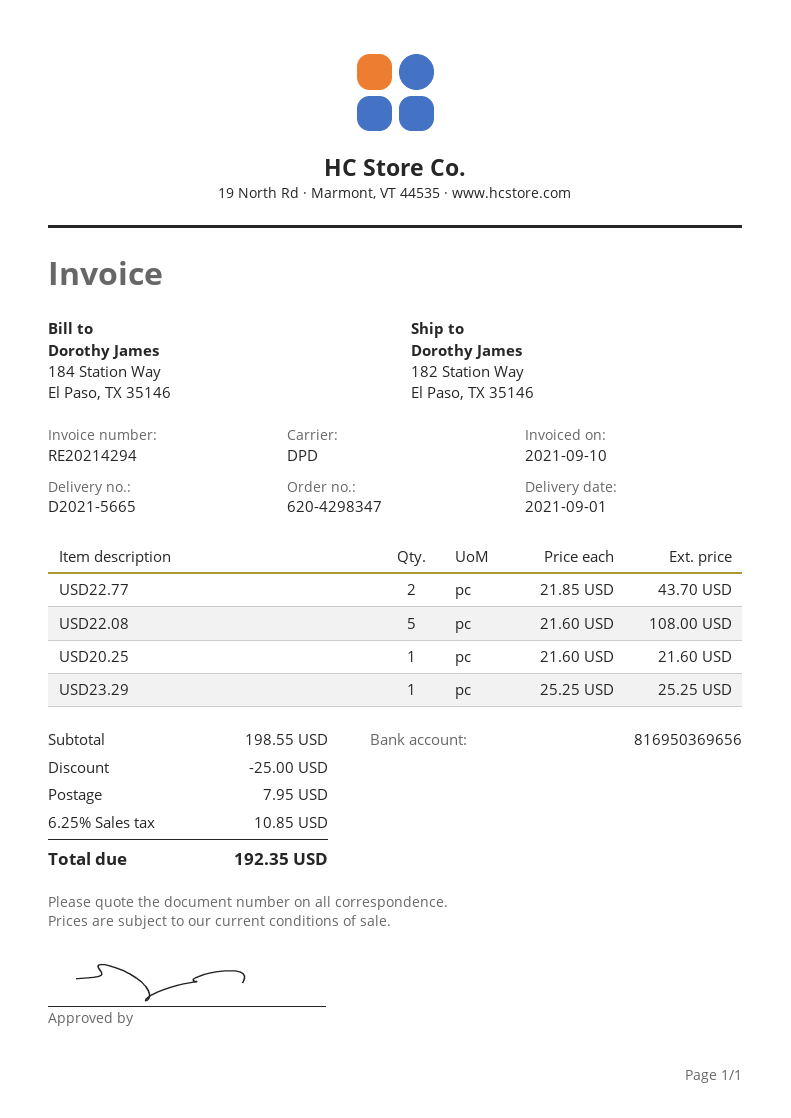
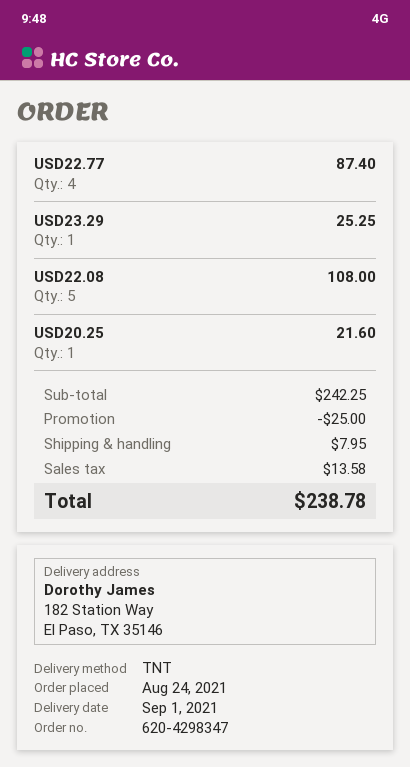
shipping method: DPD -> TNT
USD22.77: 2 for 43.70 -> 4 for 87.40
subtotal: 198.55 -> 242.25
tax: 10.85 -> 13.58
total: 192.35 -> 238.78

